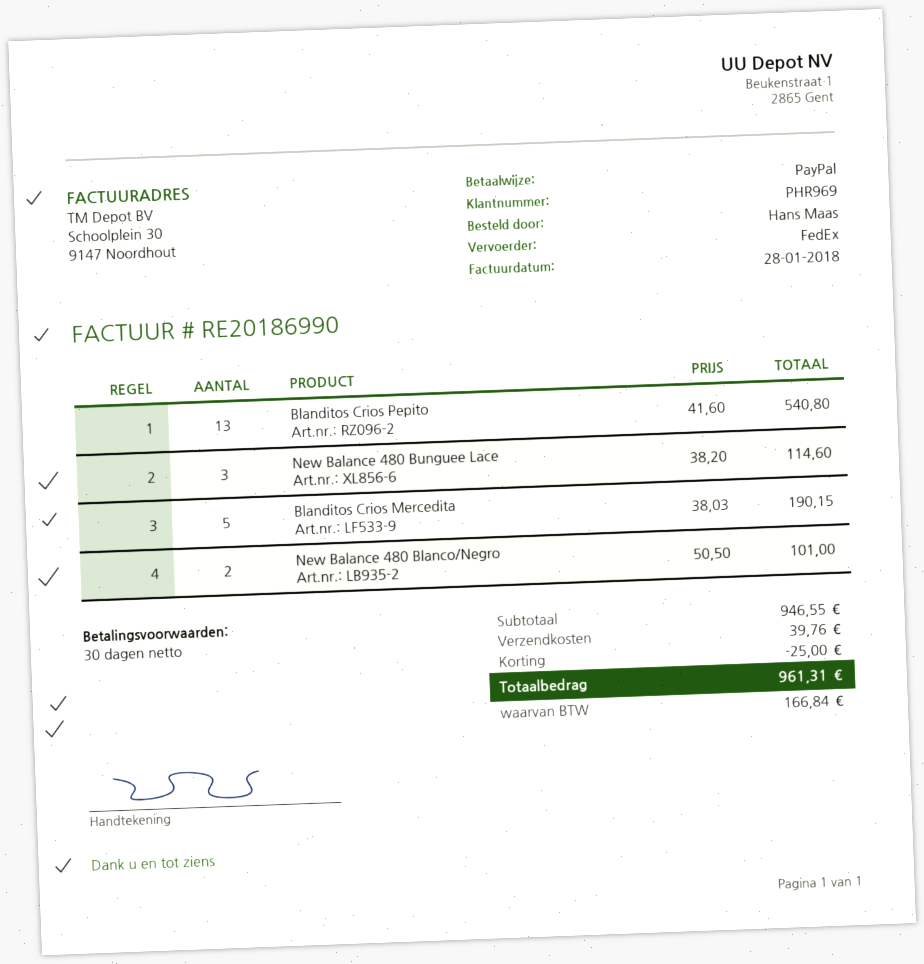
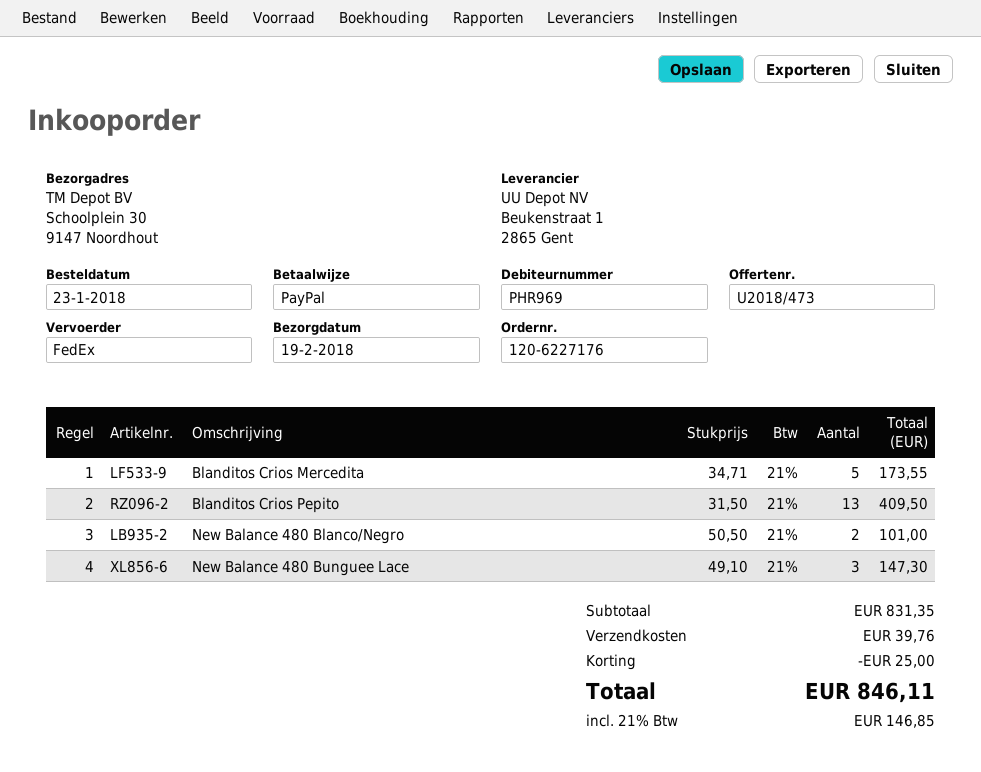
Blanditos Crios Pepito: 13 x 41.60 = 540.80 -> 13 x 31.50 = 409.50
New Balance 480 Bunguee Lace: 3 x 38.20 = 114.60 -> 3 x 49.10 = 147.30
Blanditos Crios Mercedita: 5 x 38.03 = 190.15 -> 5 x 34.71 = 173.55
subtotal: 946.55 -> 831.35
tax: 166.84 -> 146.85
total: 961.31 -> 846.11

